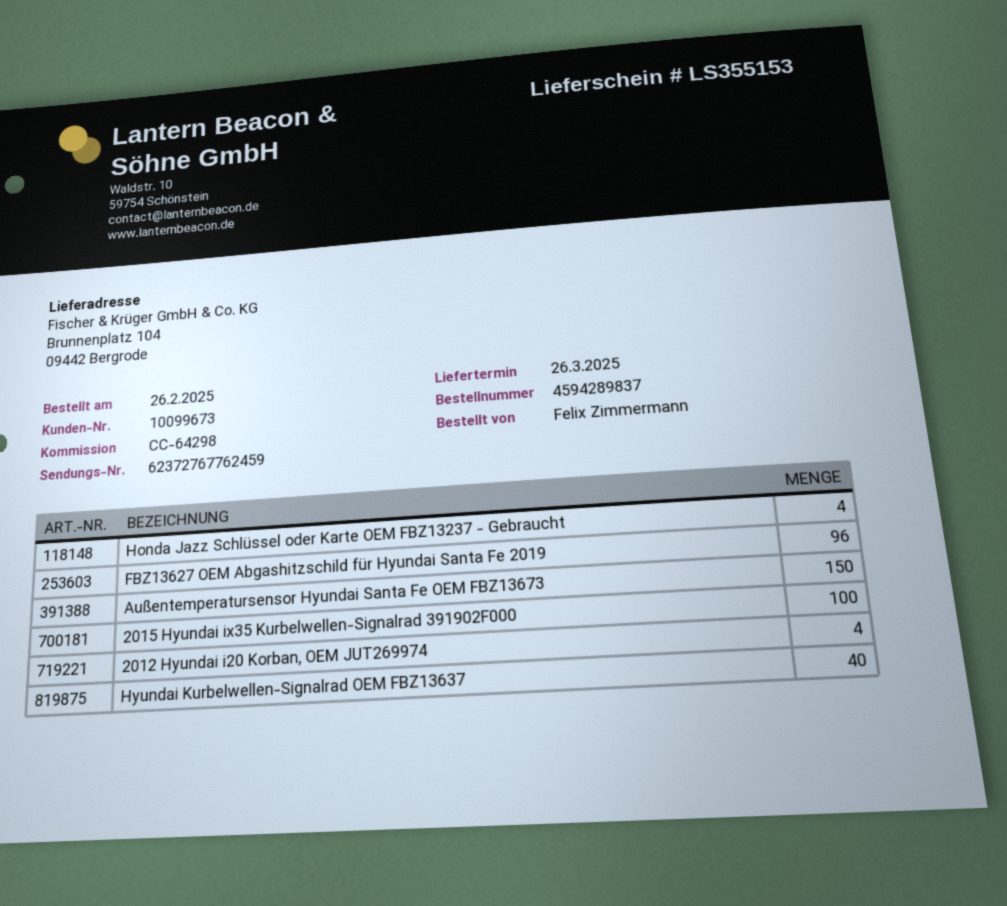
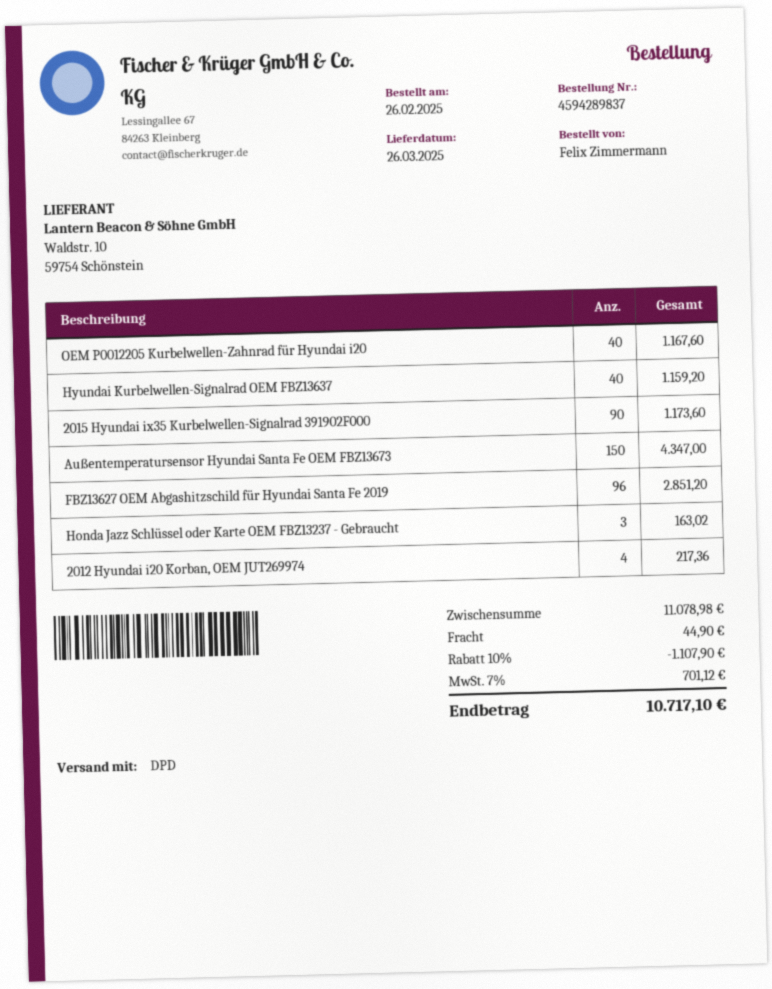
Honda Jazz Schlüssel oder Karte OEM FBZ13237 - Gebraucht: 4 -> 3
2015 Hyundai ix35 Kurbelwellen-Signalrad 391902F000: 100 -> 90
OEM P0012205 Kurbelwellen-Zahnrad für Hyundai i20: none -> 40

